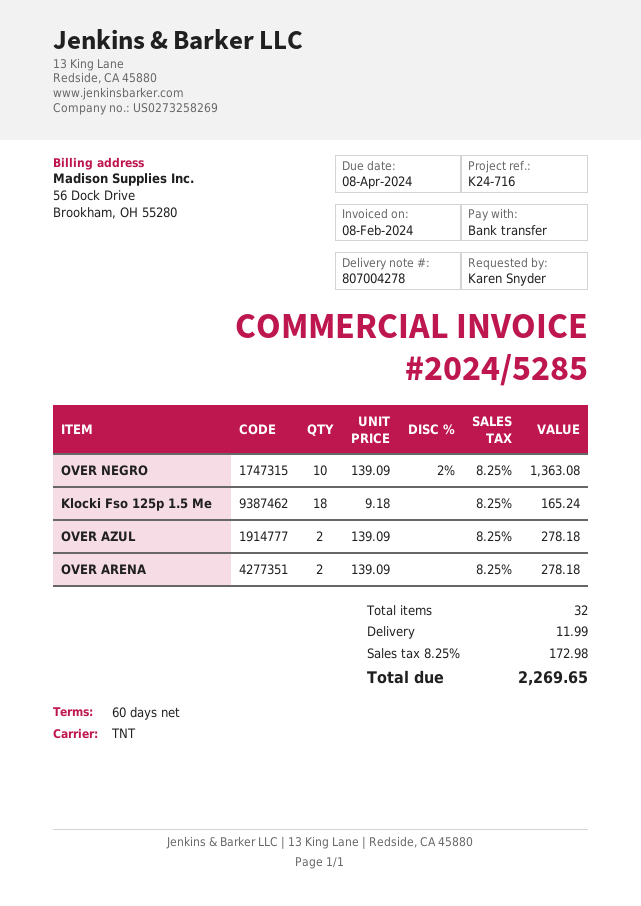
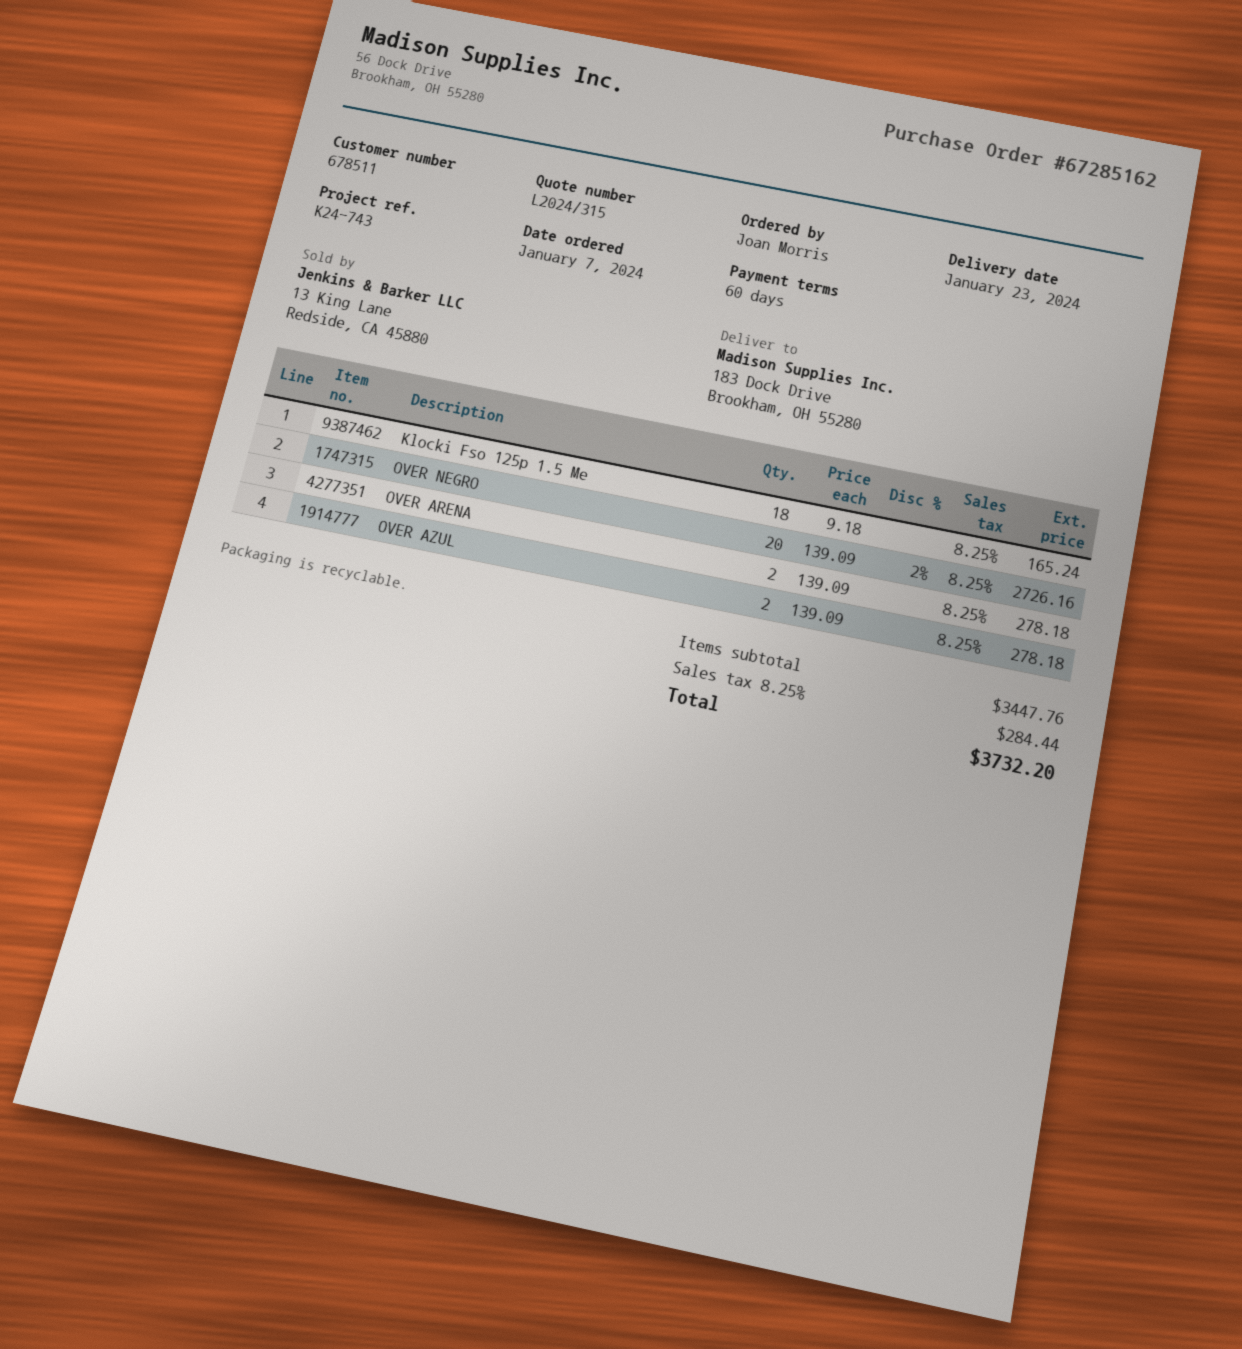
reference: K24-716 -> K24-743
ordered by: Karen Snyder -> Joan Morris
OVER NEGRO: 10 x 139.09 - 2% = 1363.08 -> 20 x 139.09 - 2% = 2726.16
shipping: 11.99 -> none
tax: 8.25% = 172.98 -> 8.25% = 284.44
total: 2269.65 -> 3732.20

